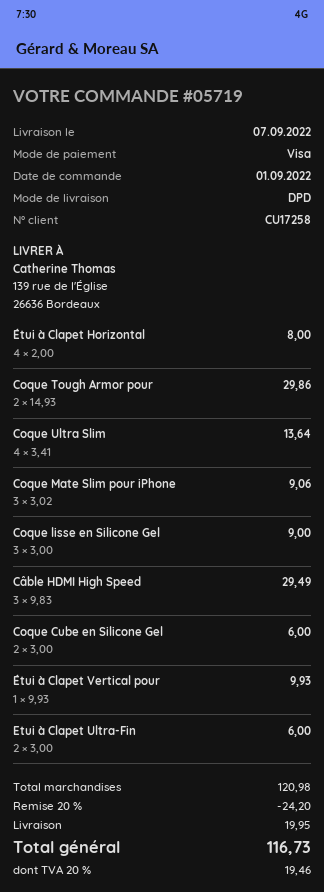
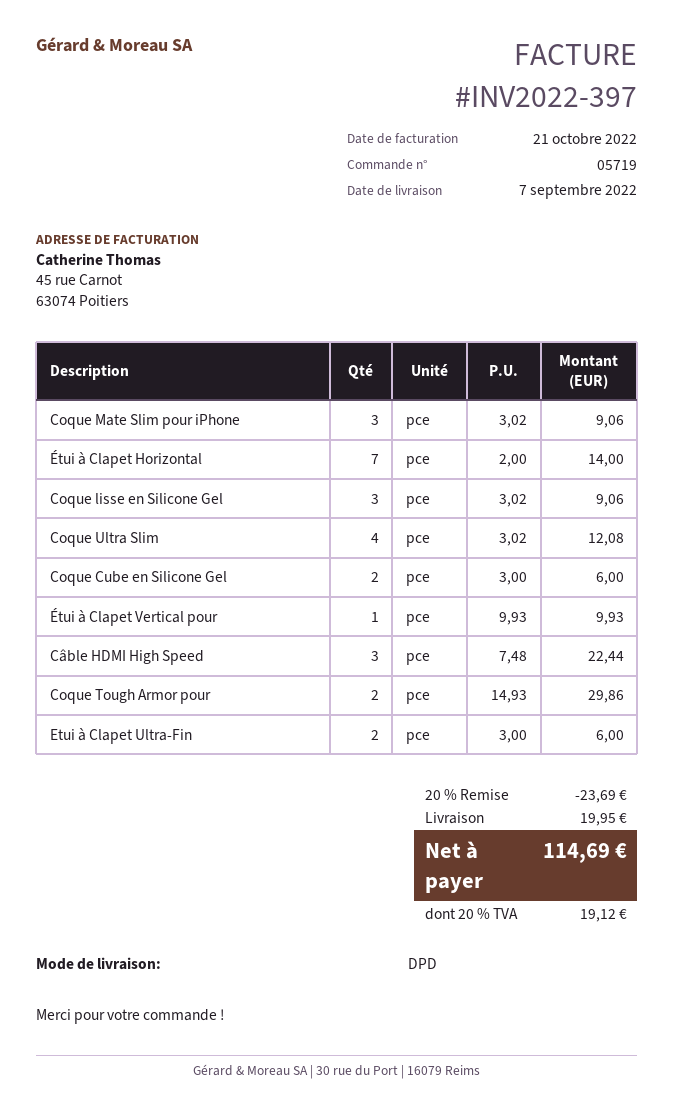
Étui à Clapet Horizontal: 4 x 2.00 = 8.00 -> 7 x 2.00 = 14.00
Coque Ultra Slim: 4 x 3.41 = 13.64 -> 4 x 3.02 = 12.08
Coque lisse en Silicone Gel: 3 x 3.00 = 9.00 -> 3 x 3.02 = 9.06
Câble HDMI High Speed: 3 x 9.83 = 29.49 -> 3 x 7.48 = 22.44
discount: 20% = 24.20 -> 20% = 23.69
tax: 20% = 19.46 -> 20% = 19.12
total: 116.73 -> 114.69

